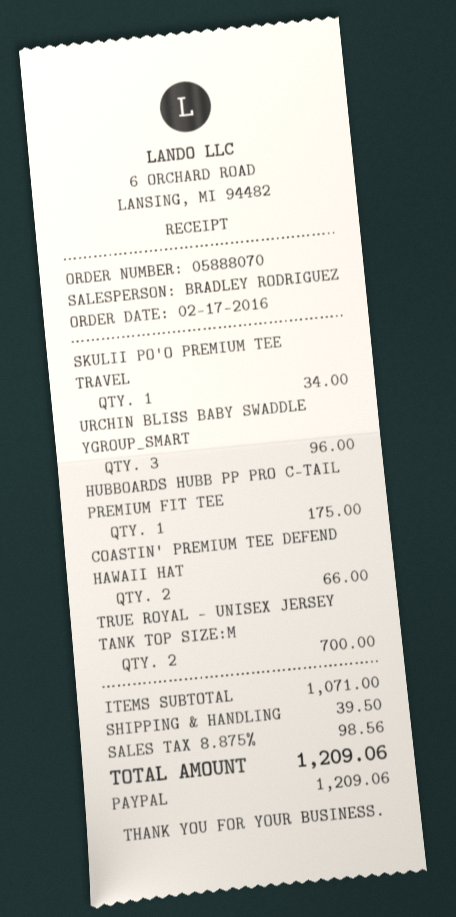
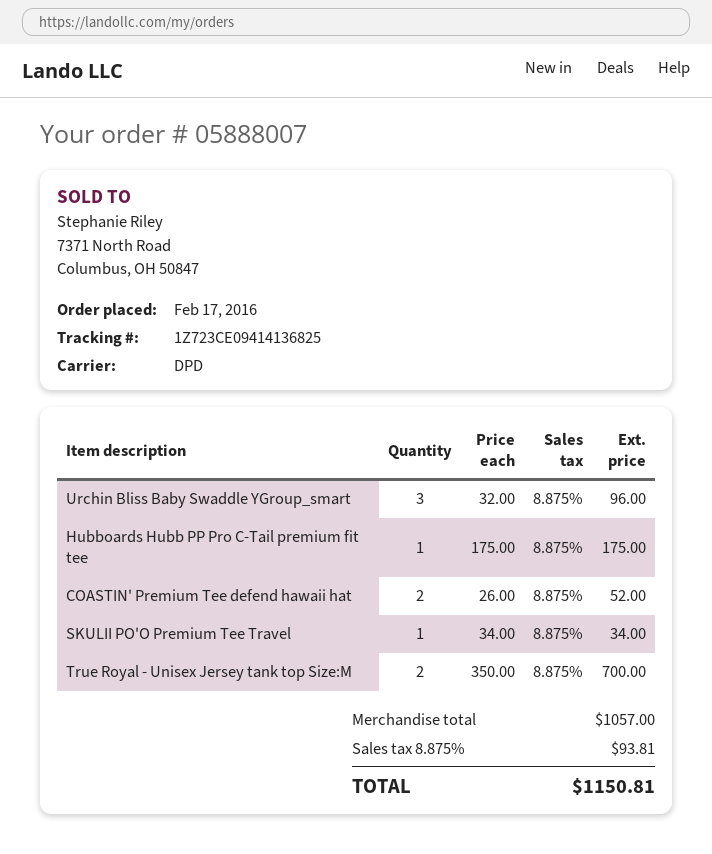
order number: 05888070 -> 05888007
COASTIN' PREMIUM TEE DEFEND HAWAII HAT: 2 for 66.00 -> 2 for 52.00
subtotal: 1071.00 -> 1057.00
shipping: 39.50 -> none
tax: 8.875% = 98.56 -> 8.875% = 93.81
total: 1209.06 -> 1150.81

